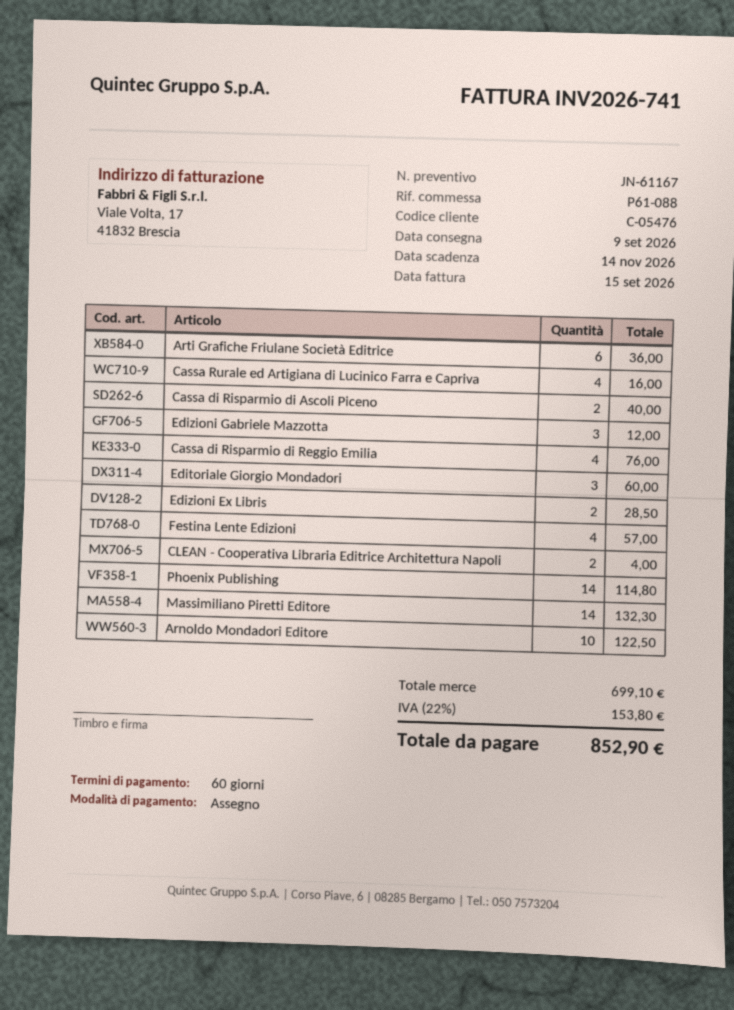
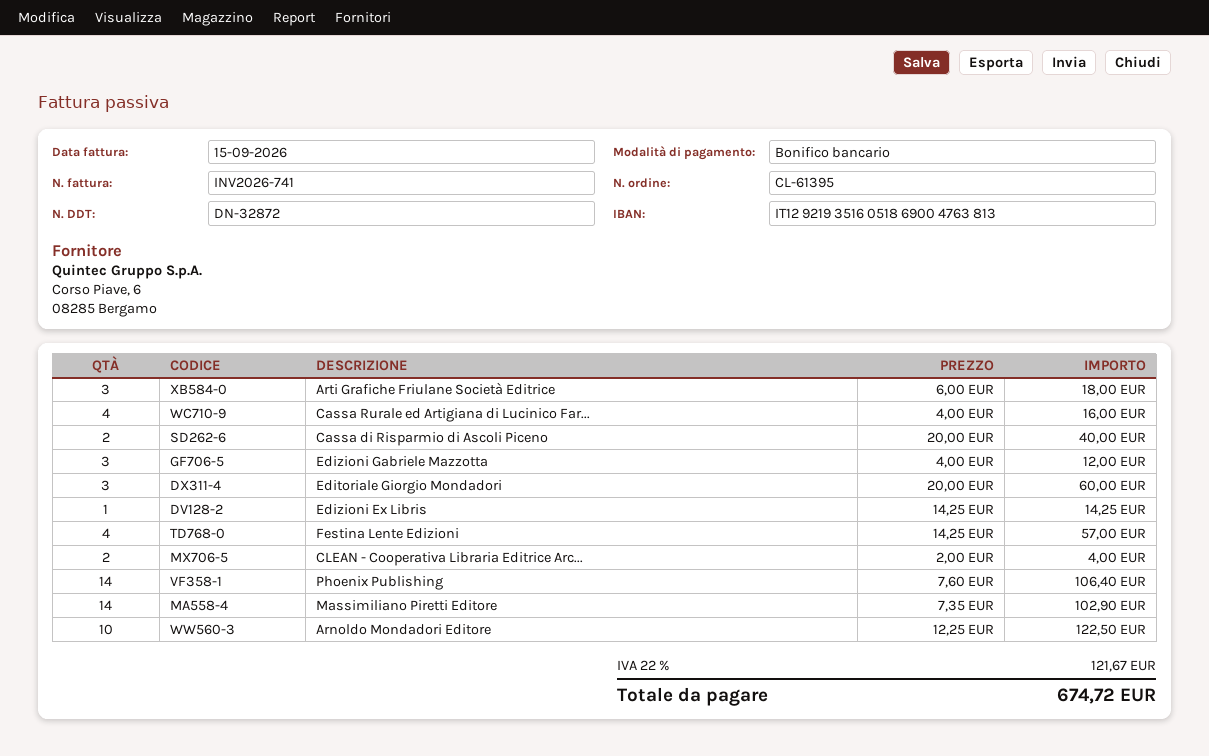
payment method: cheque -> bank transfer
Arti Grafiche Friulane Società Editrice: 6 for 36.00 -> 3 for 18.00
Cassa di Risparmio di Reggio Emilia: 4 for 76.00 -> none
Edizioni Ex Libris: 2 for 28.50 -> 1 for 14.25
Phoenix Publishing: 14 for 114.80 -> 14 for 106.40
Massimiliano Piretti Editore: 14 for 132.30 -> 14 for 102.90
tax: 22% = 153.80 -> 22% = 121.67
total: 852.90 -> 674.72

